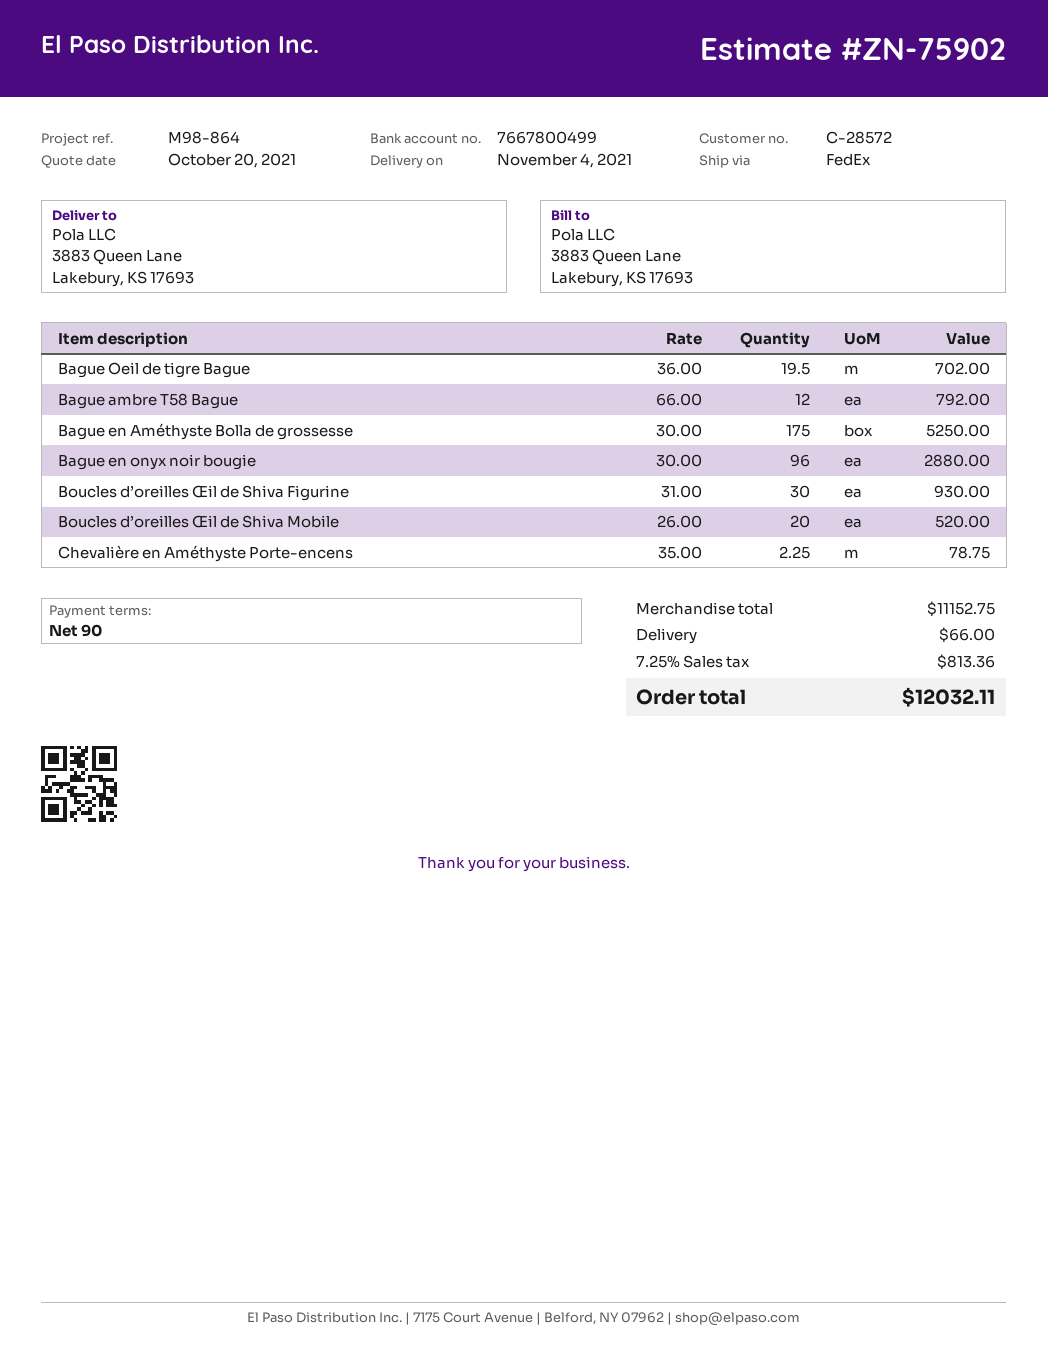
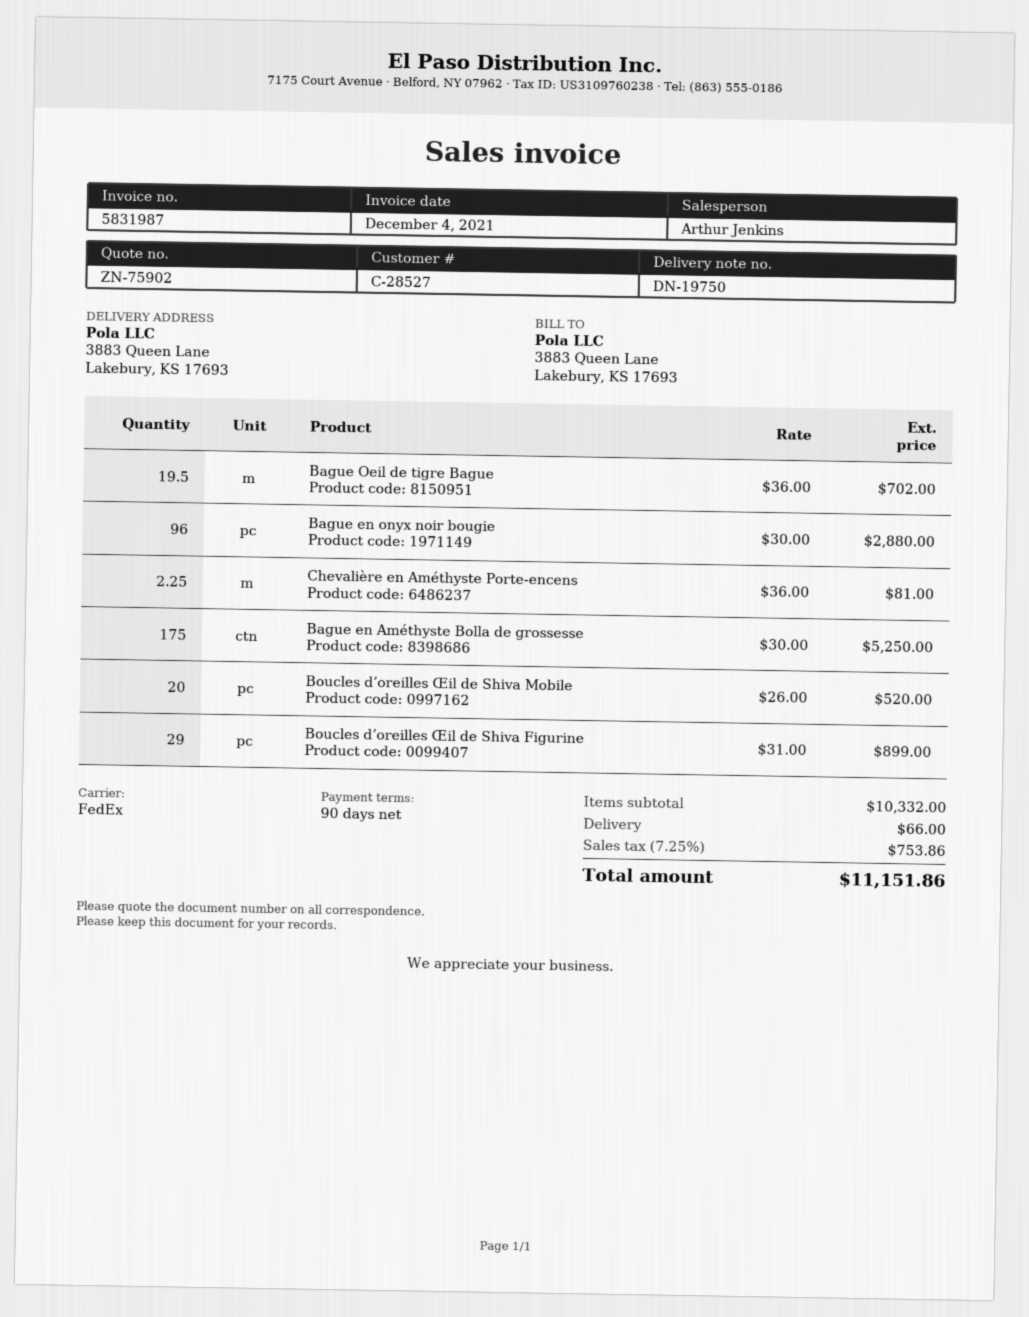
customer number: C-28572 -> C-28527
Bague ambre T58 Bague: 12 x 66.00 = 792.00 -> none
Boucles d’oreilles Œil de Shiva Figurine: 30 x 31.00 = 930.00 -> 29 x 31.00 = 899.00
Chevalière en Améthyste Porte-encens: 2.25 x 35.00 = 78.75 -> 2.25 x 36.00 = 81.00
subtotal: 11152.75 -> 10332.00
tax: 7.25% = 813.36 -> 7.25% = 753.86
total: 12032.11 -> 11151.86

